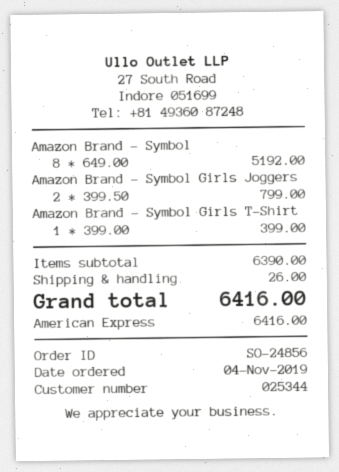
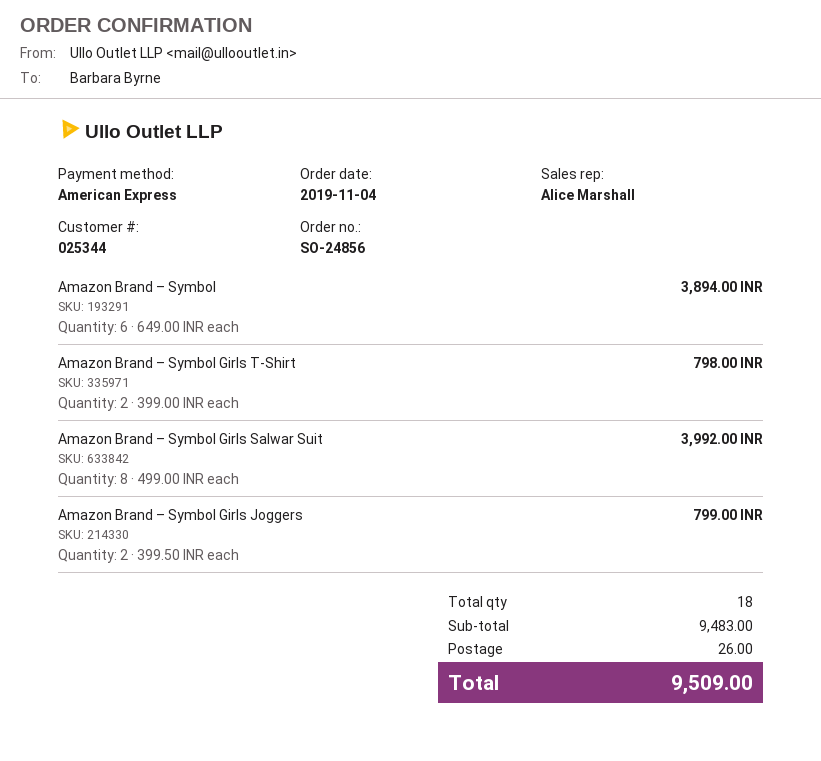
Amazon Brand – Symbol: 8 x 649.00 = 5192.00 -> 6 x 649.00 = 3894.00
Amazon Brand – Symbol Girls T-Shirt: 1 x 399.00 = 399.00 -> 2 x 399.00 = 798.00
Amazon Brand – Symbol Girls Salwar Suit: none -> 8 x 499.00 = 3992.00
subtotal: 6390.00 -> 9483.00
total: 6416.00 -> 9509.00

